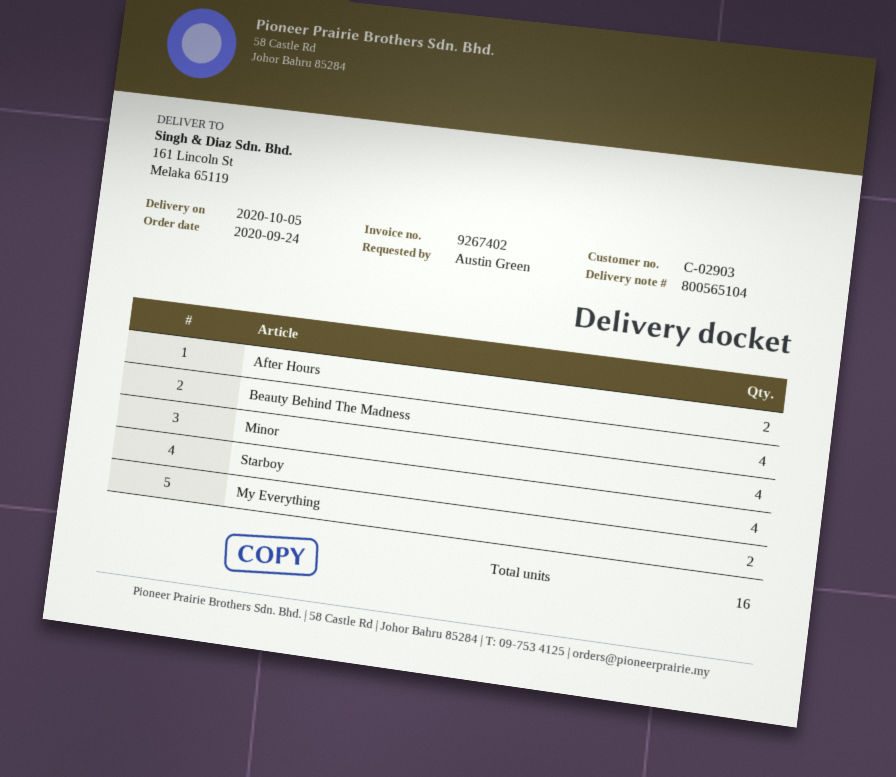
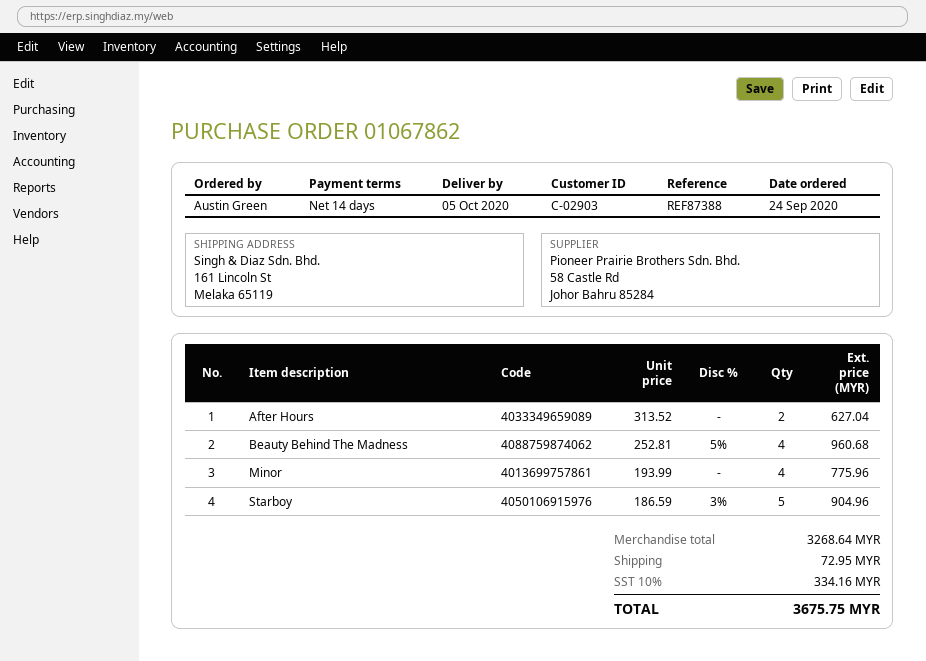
Starboy: 4 -> 5
My Everything: 2 -> none

